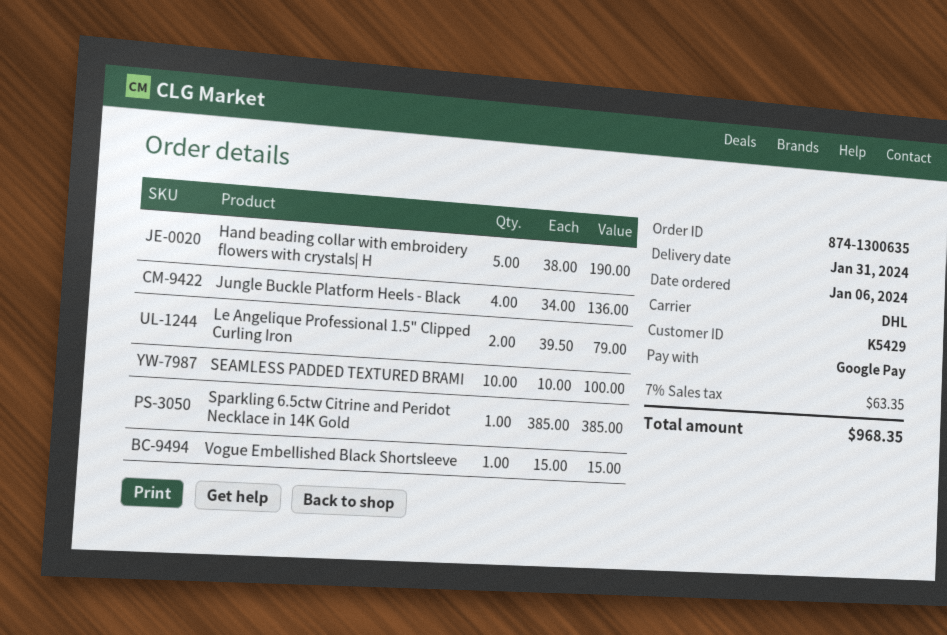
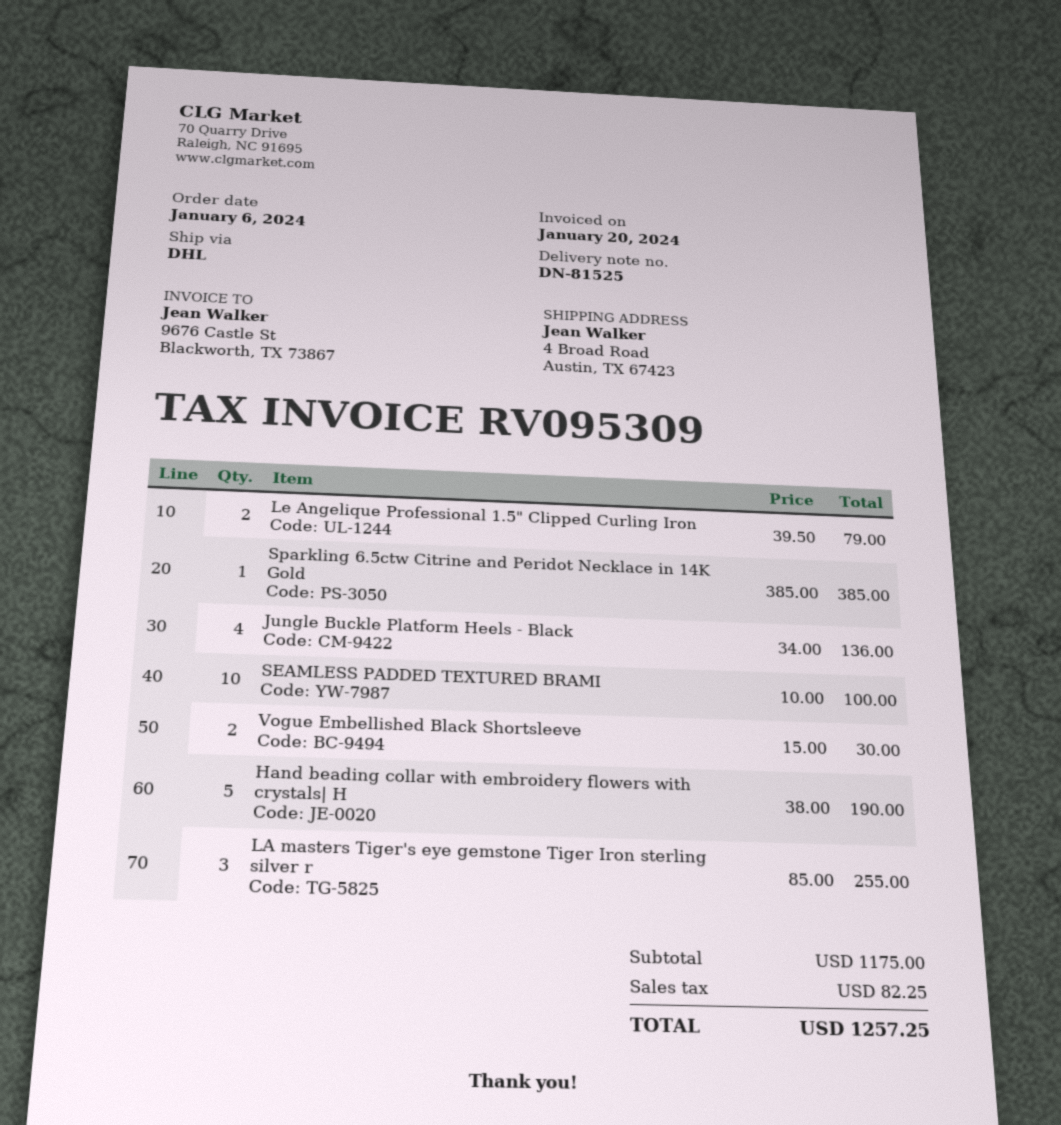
Vogue Embellished Black Shortsleeve: 1 x 15.00 = 15.00 -> 2 x 15.00 = 30.00
LA masters Tiger's eye gemstone Tiger Iron sterling silver r: none -> 3 x 85.00 = 255.00
tax: 63.35 -> 82.25
total: 968.35 -> 1257.25

